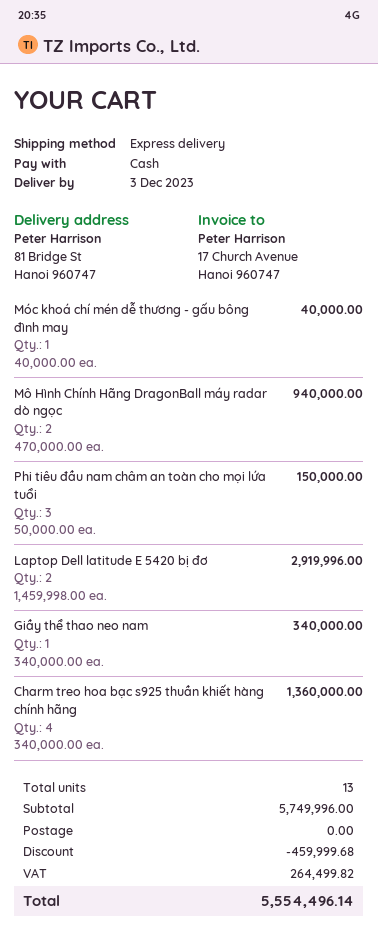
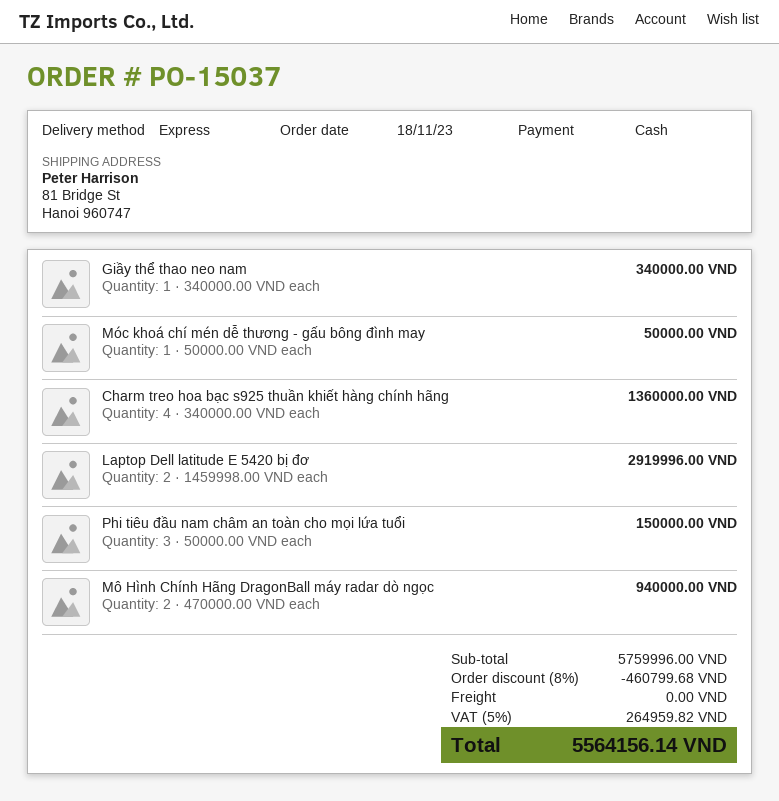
Móc khoá chí mén dễ thương - gấu bông đình may: 1 x 40000.00 = 40000.00 -> 1 x 50000.00 = 50000.00
subtotal: 5749996.00 -> 5759996.00
discount: 459999.68 -> 460799.68
tax: 264499.82 -> 264959.82
total: 5554496.14 -> 5564156.14

